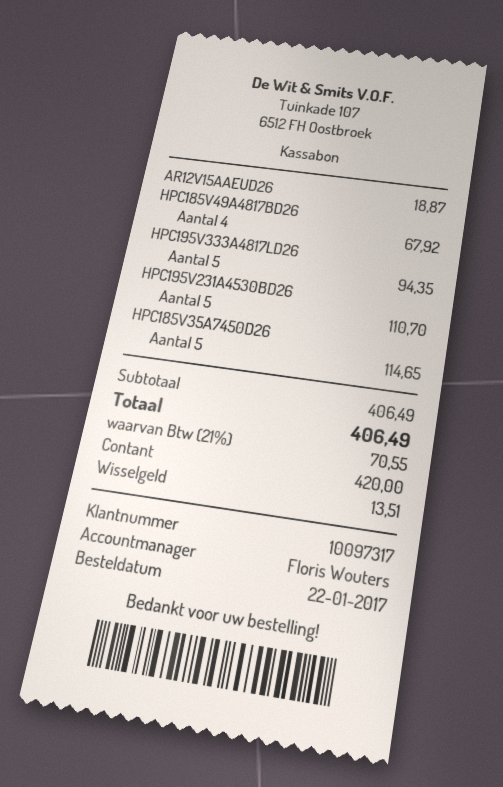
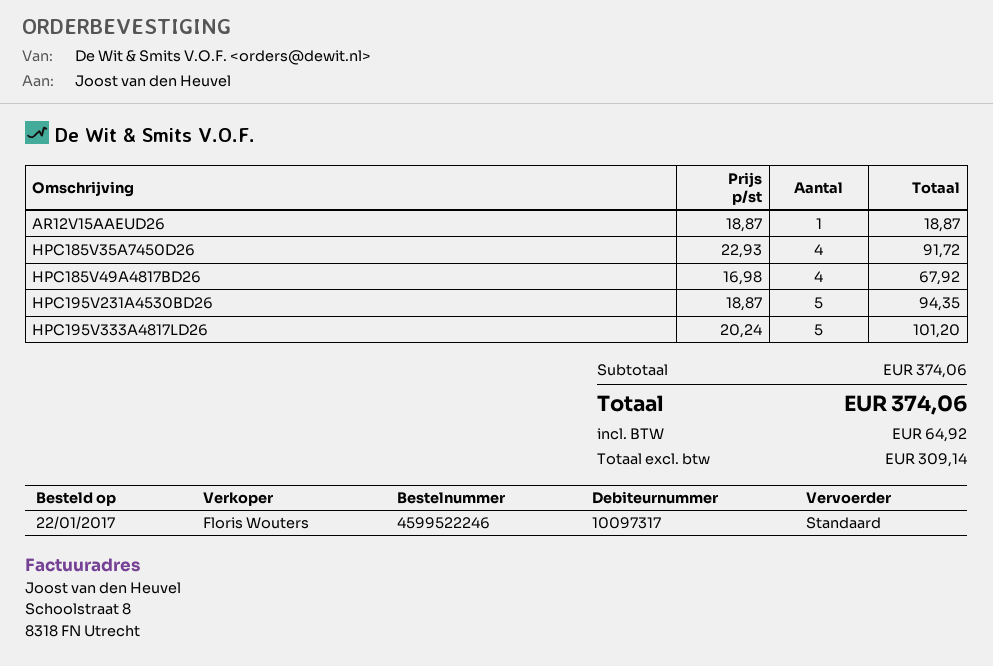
HPC195V333A4817LD26: 5 for 94.35 -> 5 for 101.20
HPC195V231A4530BD26: 5 for 110.70 -> 5 for 94.35
HPC185V35A7450D26: 5 for 114.65 -> 4 for 91.72
subtotal: 406.49 -> 374.06
tax: 70.55 -> 64.92
total: 406.49 -> 374.06

